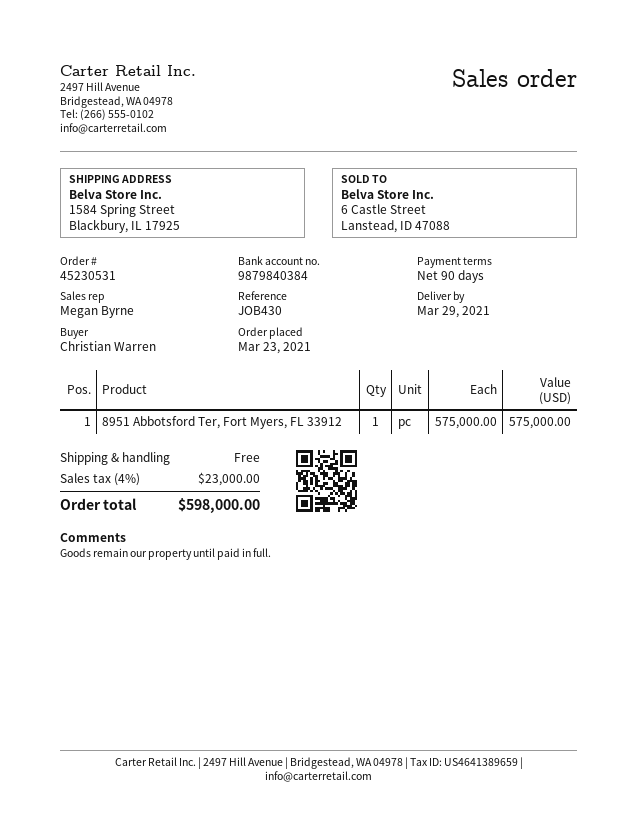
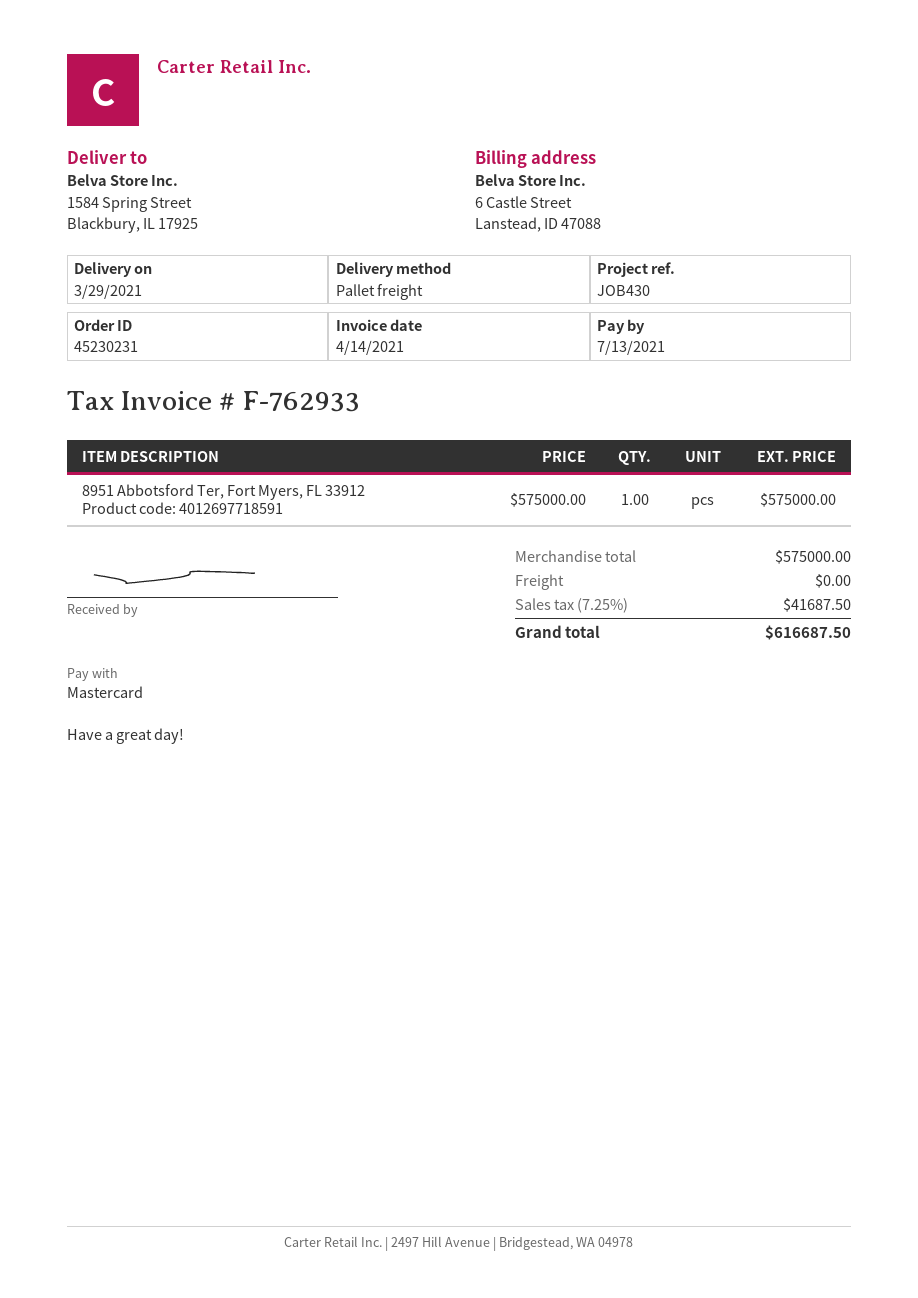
order number: 45230531 -> 45230231
tax: 4% = 23000.00 -> 7.25% = 41687.50
total: 598000.00 -> 616687.50

